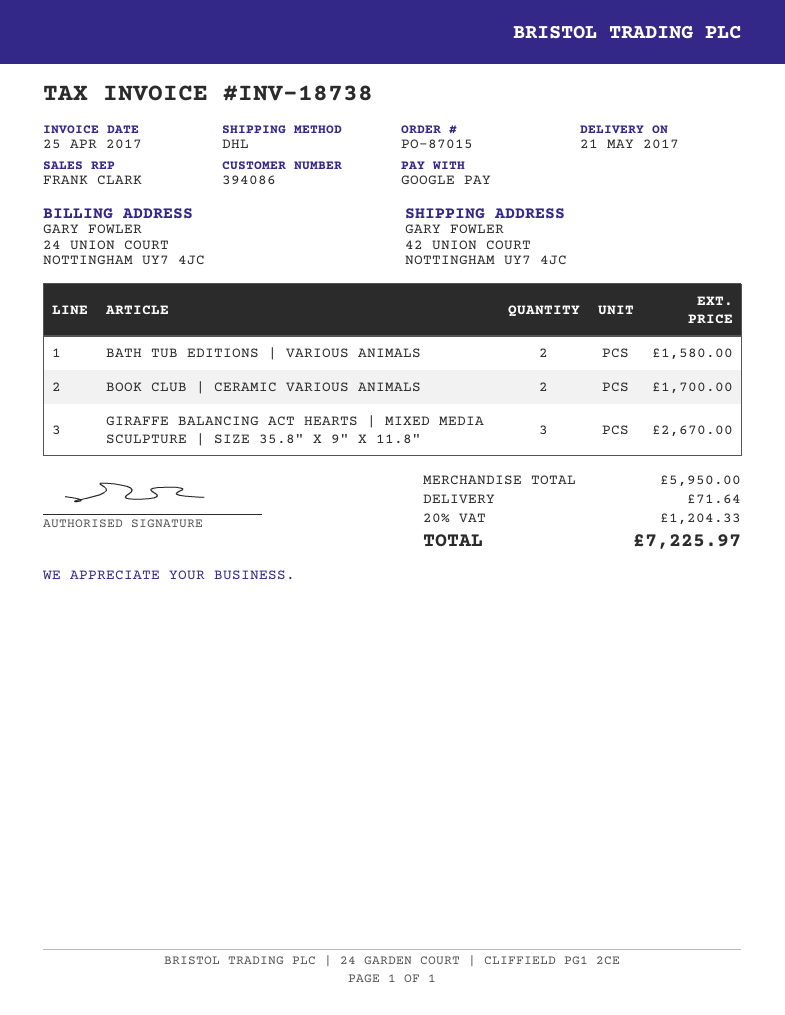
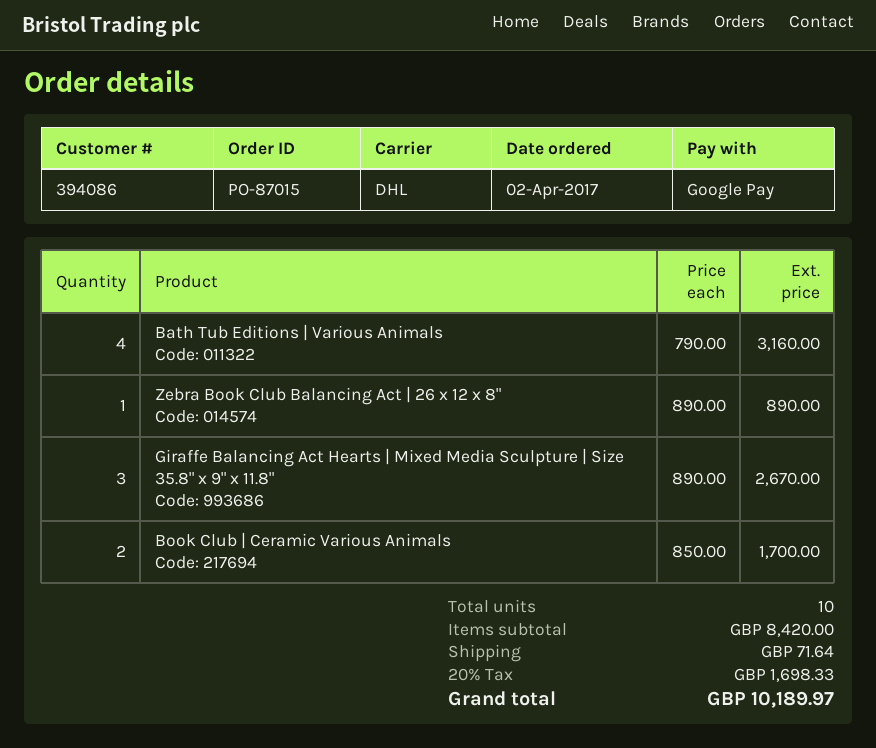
BATH TUB EDITIONS | VARIOUS ANIMALS: 2 for 1580.00 -> 4 for 3160.00
Zebra Book Club Balancing Act | 26 x 12 x 8": none -> 1 for 890.00
subtotal: 5950.00 -> 8420.00
tax: 20% = 1204.33 -> 20% = 1698.33
total: 7225.97 -> 10189.97

